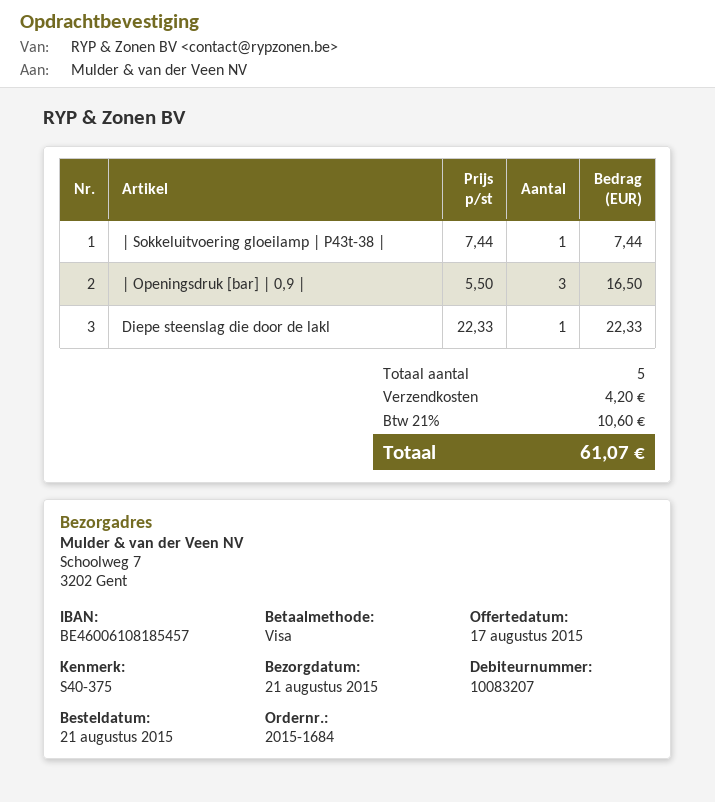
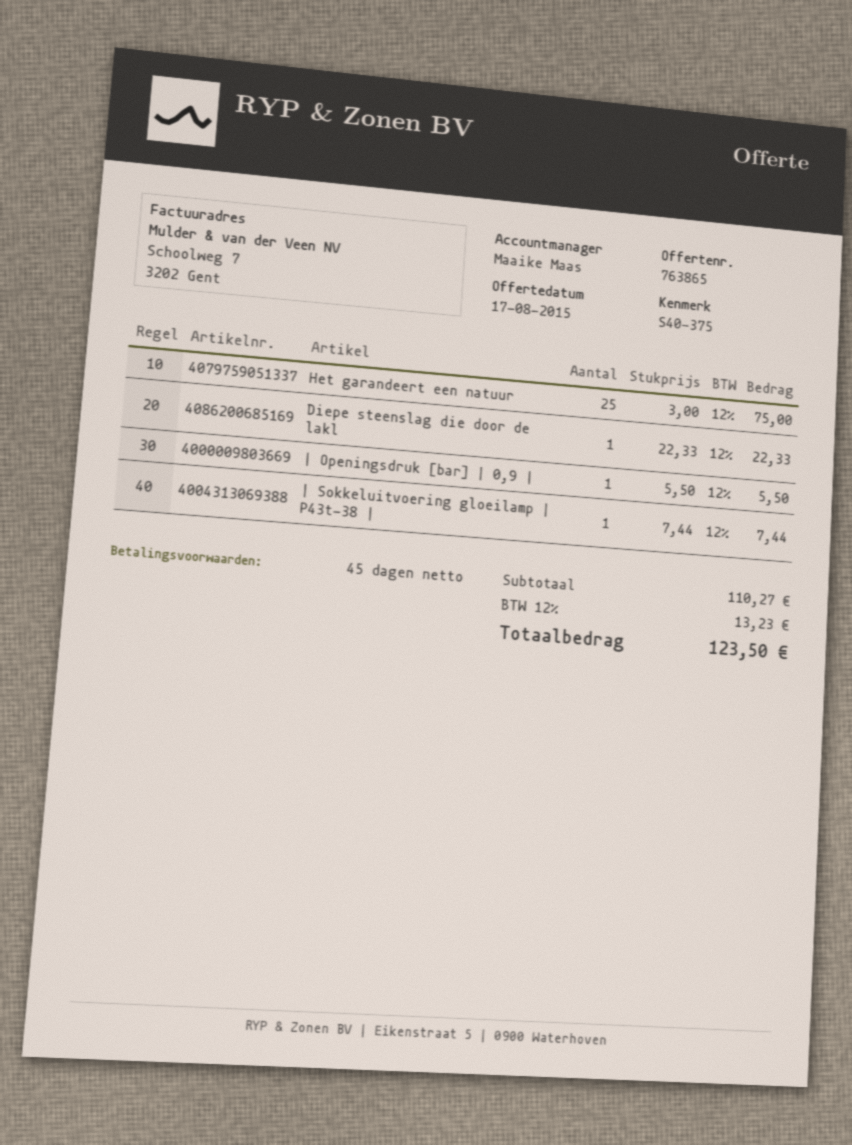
| Openingsdruk [bar] | 0,9 |: 3 x 5.50 = 16.50 -> 1 x 5.50 = 5.50
Het garandeert een natuur: none -> 25 x 3.00 = 75.00
shipping: 4.20 -> none
tax: 21% = 10.60 -> 12% = 13.23
total: 61.07 -> 123.50

